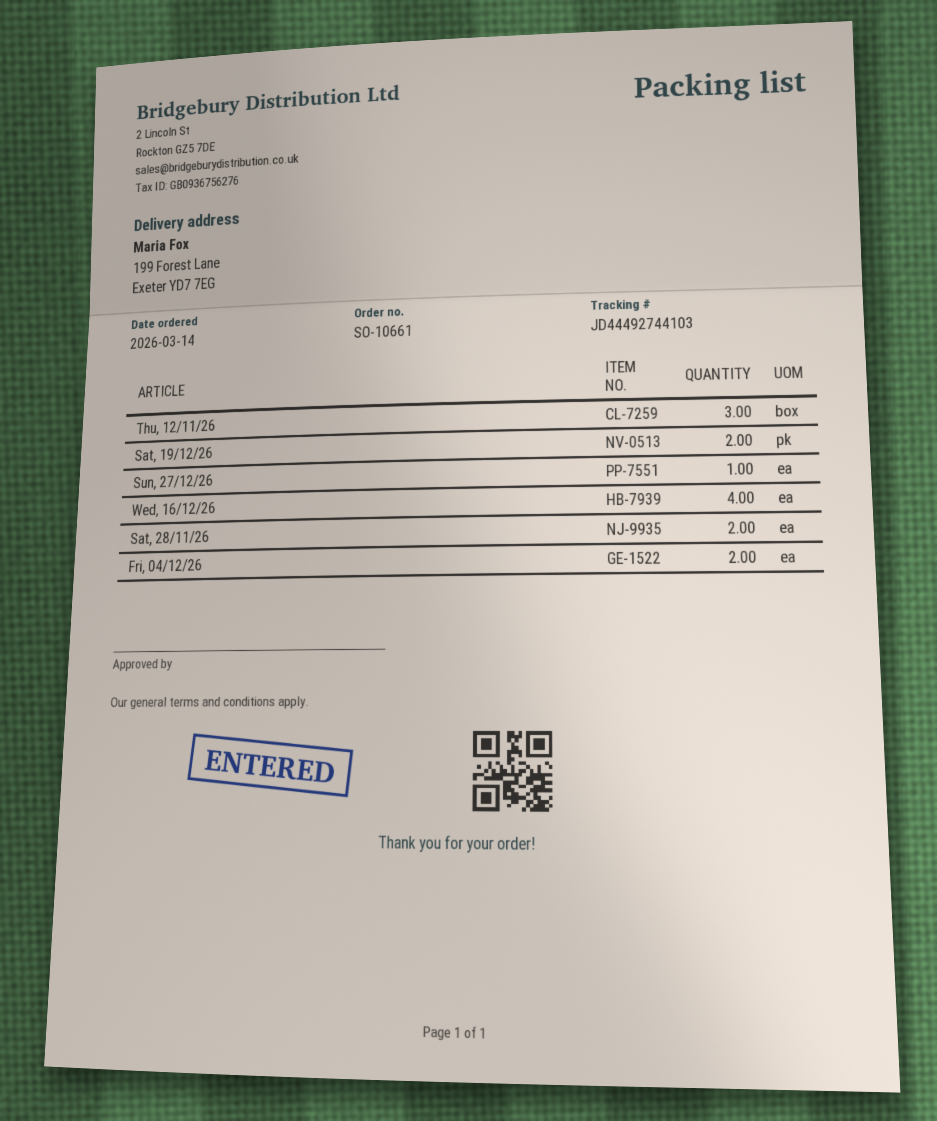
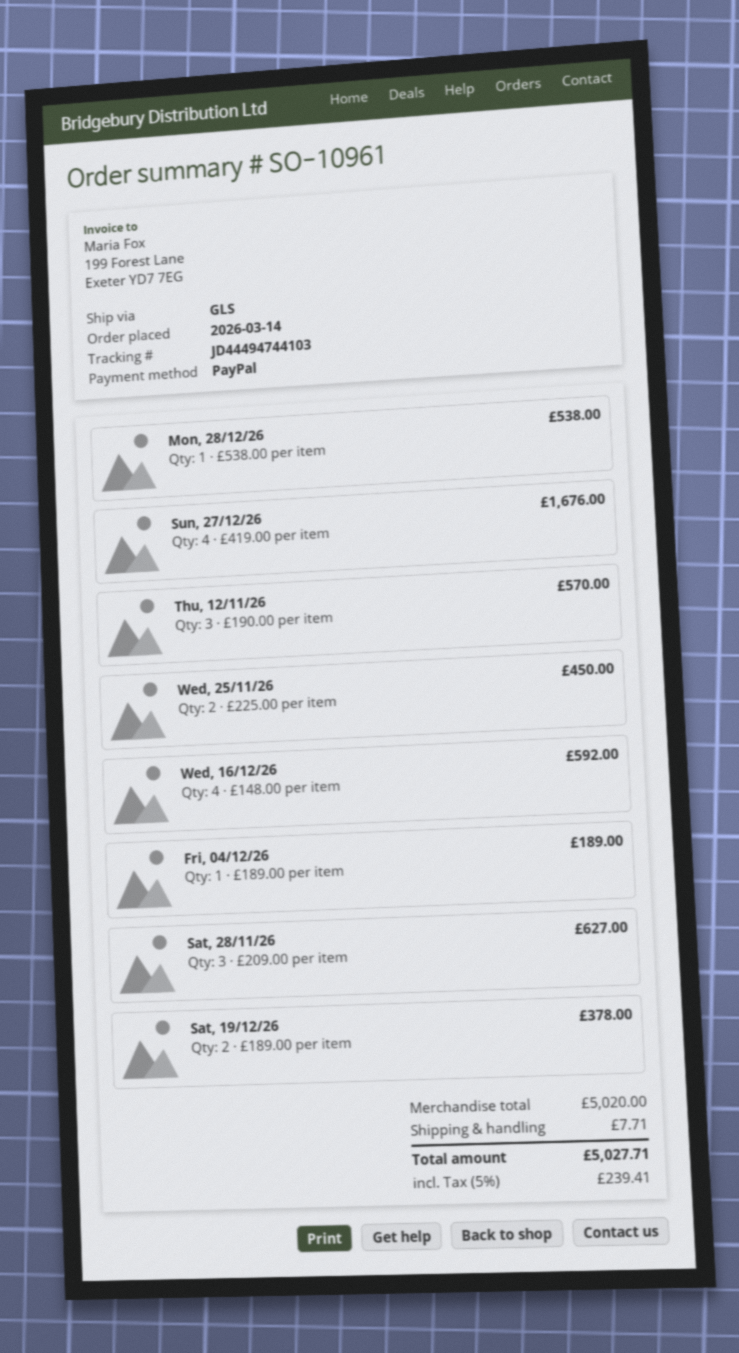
order number: SO-10661 -> SO-10961
tracking number: JD44492744103 -> JD44494744103
Sun, 27/12/26: 1 -> 4
Sat, 28/11/26: 2 -> 3
Fri, 04/12/26: 2 -> 1
Mon, 28/12/26: none -> 1
Wed, 25/11/26: none -> 2

